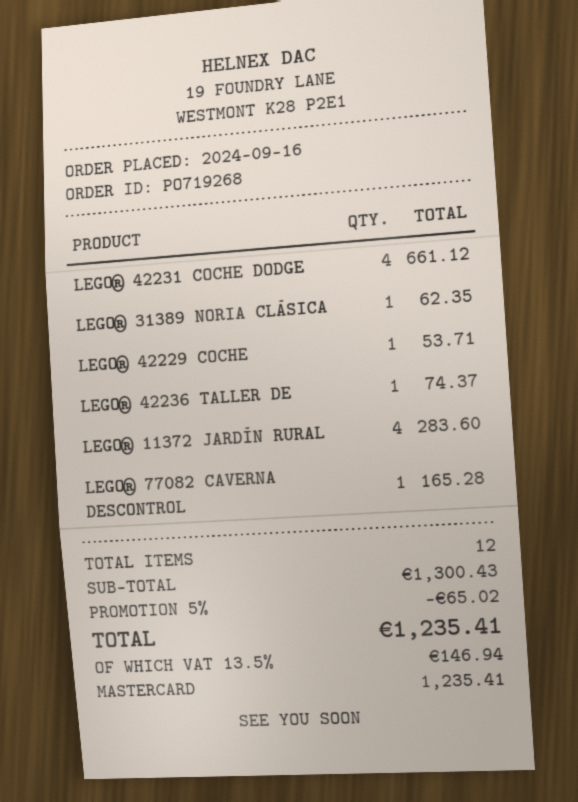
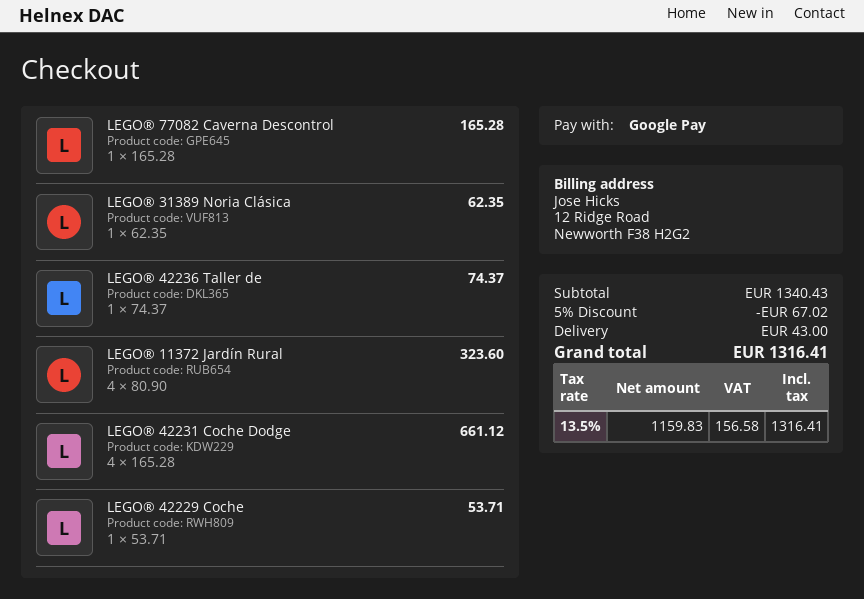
payment method: Mastercard -> Google Pay
LEGO® 11372 JARDÍN RURAL: 4 for 283.60 -> 4 for 323.60
subtotal: 1300.43 -> 1340.43
discount: 5% = 65.02 -> 5% = 67.02
shipping: none -> 43.00
tax: 13.5% = 146.94 -> 13.5% = 156.58
total: 1235.41 -> 1316.41

